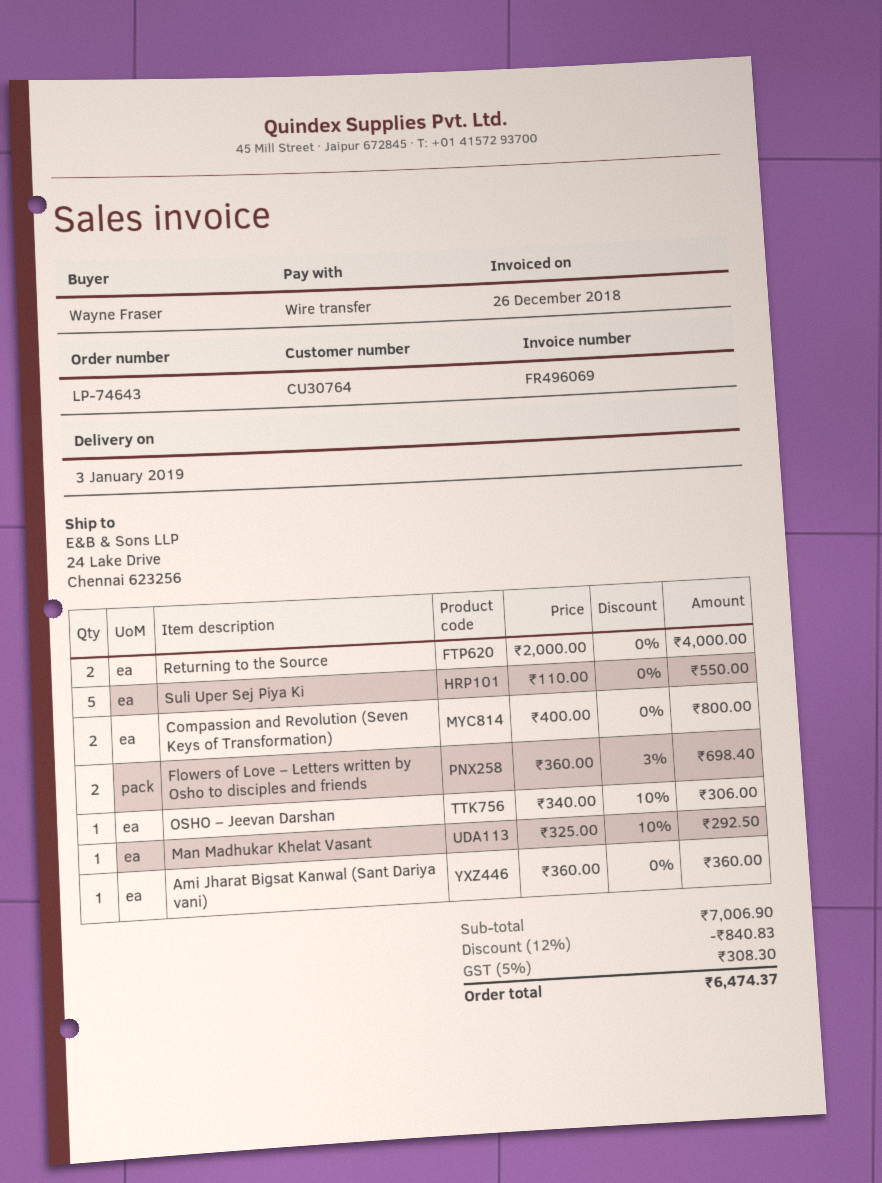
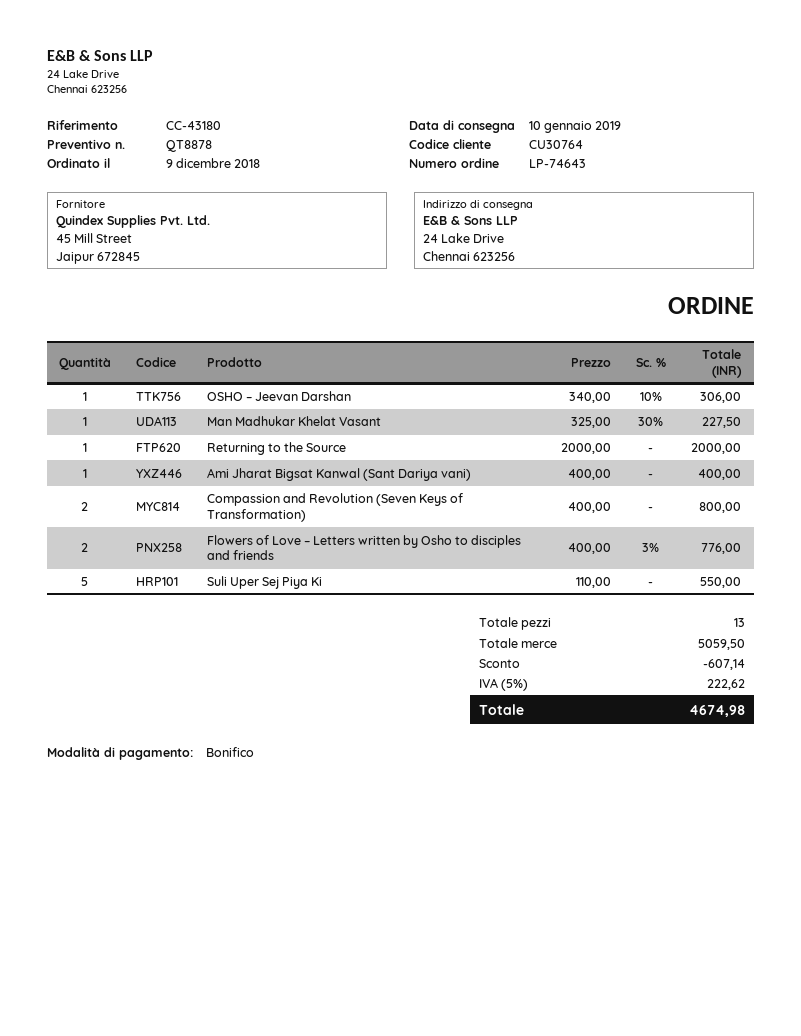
delivery date: 2019-01-03 -> 2019-01-10
Returning to the Source: 2 x 2000.00 = 4000.00 -> 1 x 2000.00 = 2000.00
Flowers of Love – Letters written by Osho to disciples and friends: 2 x 360.00 - 3% = 698.40 -> 2 x 400.00 - 3% = 776.00
Man Madhukar Khelat Vasant: 1 x 325.00 - 10% = 292.50 -> 1 x 325.00 - 30% = 227.50
Ami Jharat Bigsat Kanwal (Sant Dariya vani): 1 x 360.00 = 360.00 -> 1 x 400.00 = 400.00
subtotal: 7006.90 -> 5059.50
discount: 840.83 -> 607.14
tax: 5% = 308.30 -> 5% = 222.62
total: 6474.37 -> 4674.98

